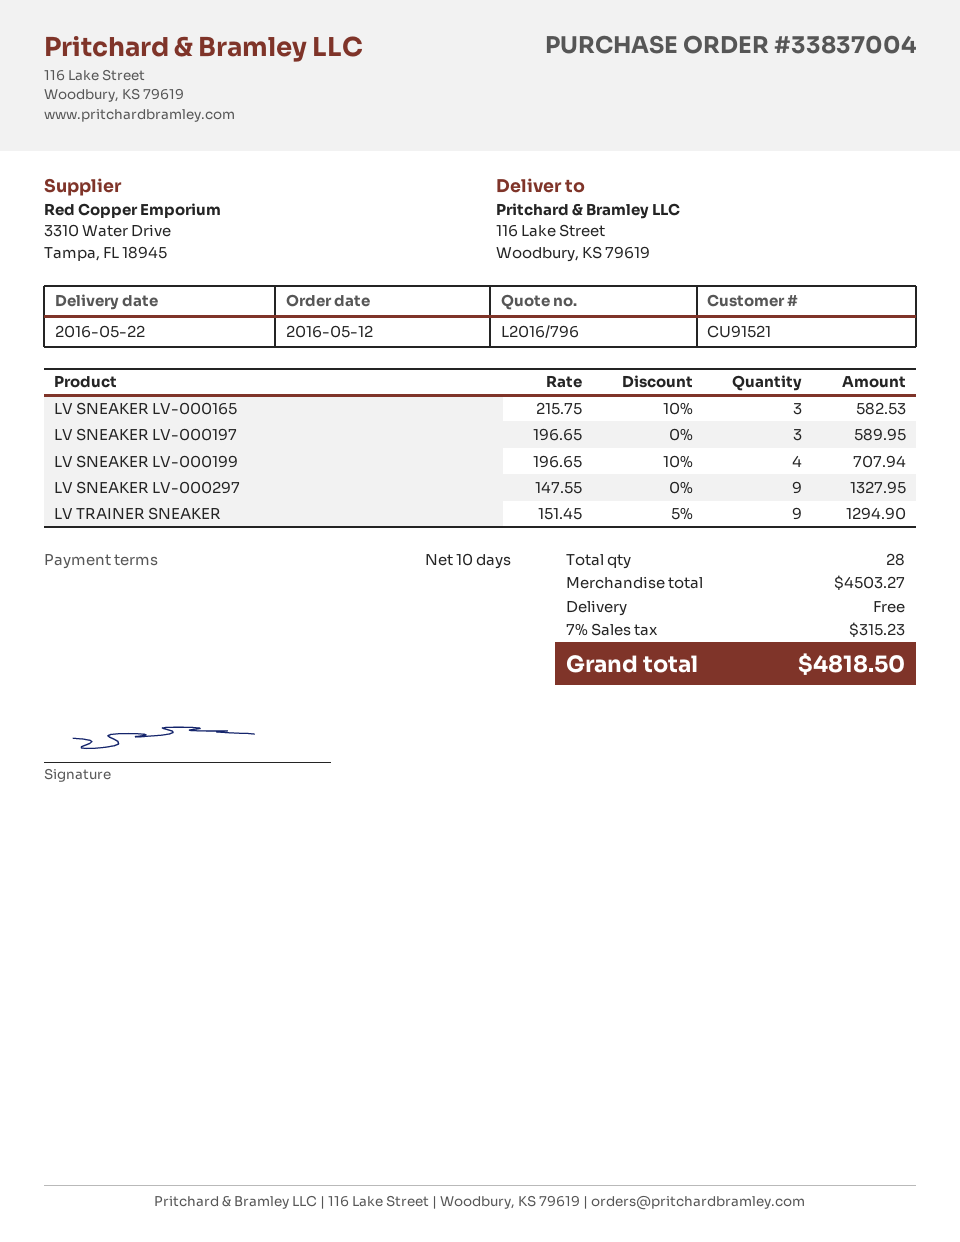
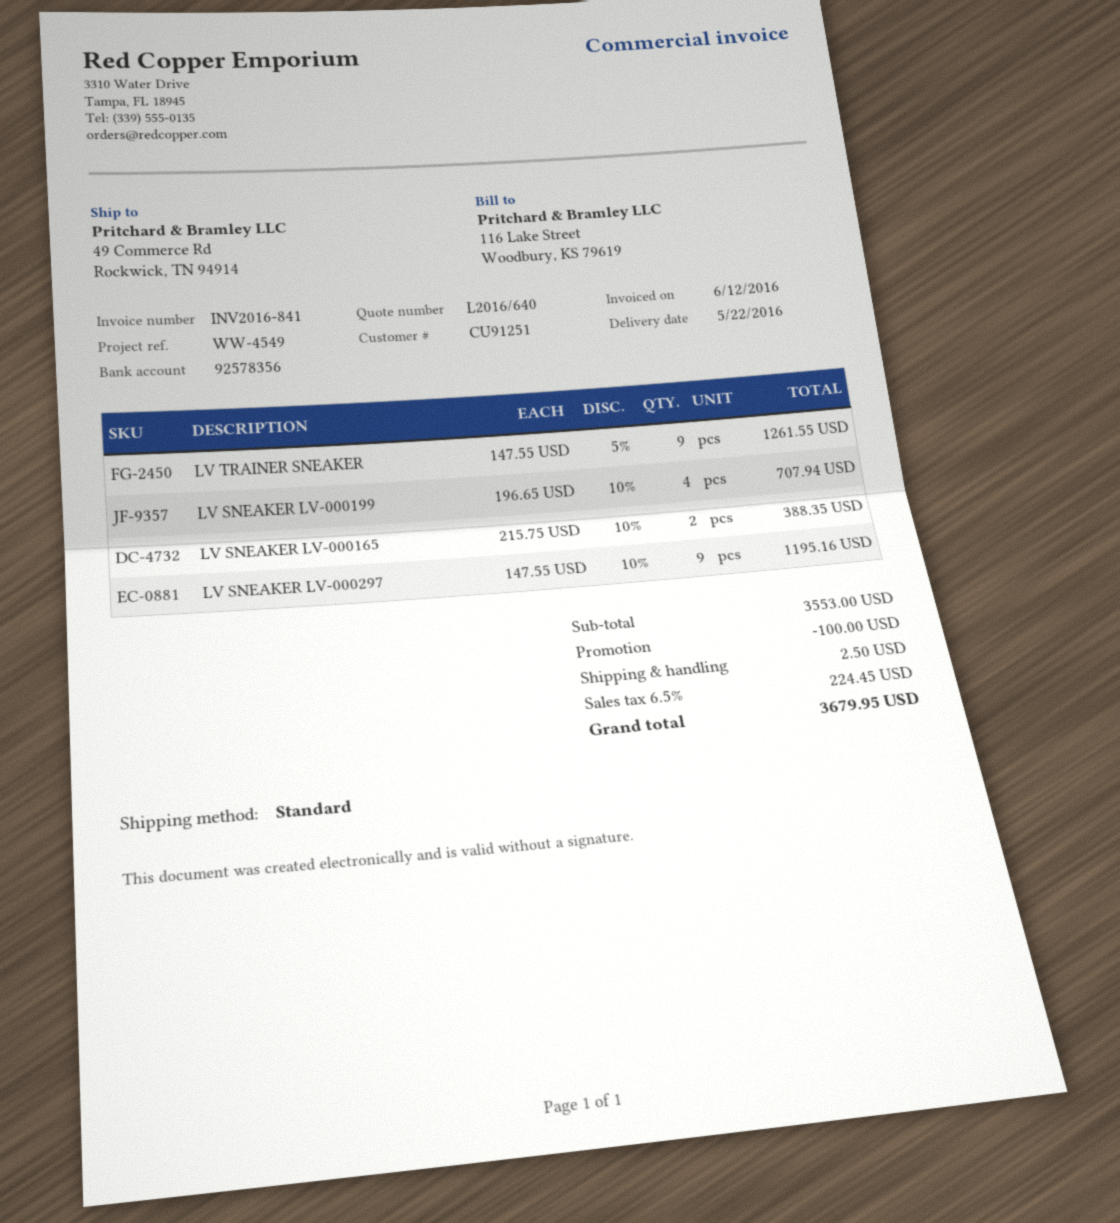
quote number: L2016/796 -> L2016/640
customer number: CU91521 -> CU91251
ship to: 116 Lake Street, Woodbury, KS 79619 -> 49 Commerce Rd, Rockwick, TN 94914
LV SNEAKER LV-000165: 3 x 215.75 - 10% = 582.53 -> 2 x 215.75 - 10% = 388.35
LV SNEAKER LV-000197: 3 x 196.65 = 589.95 -> none
LV SNEAKER LV-000297: 9 x 147.55 = 1327.95 -> 9 x 147.55 - 10% = 1195.16
LV TRAINER SNEAKER: 9 x 151.45 - 5% = 1294.90 -> 9 x 147.55 - 5% = 1261.55
subtotal: 4503.27 -> 3553.00
discount: none -> 100.00
shipping: 0.00 -> 2.50
tax: 7% = 315.23 -> 6.5% = 224.45
total: 4818.50 -> 3679.95

